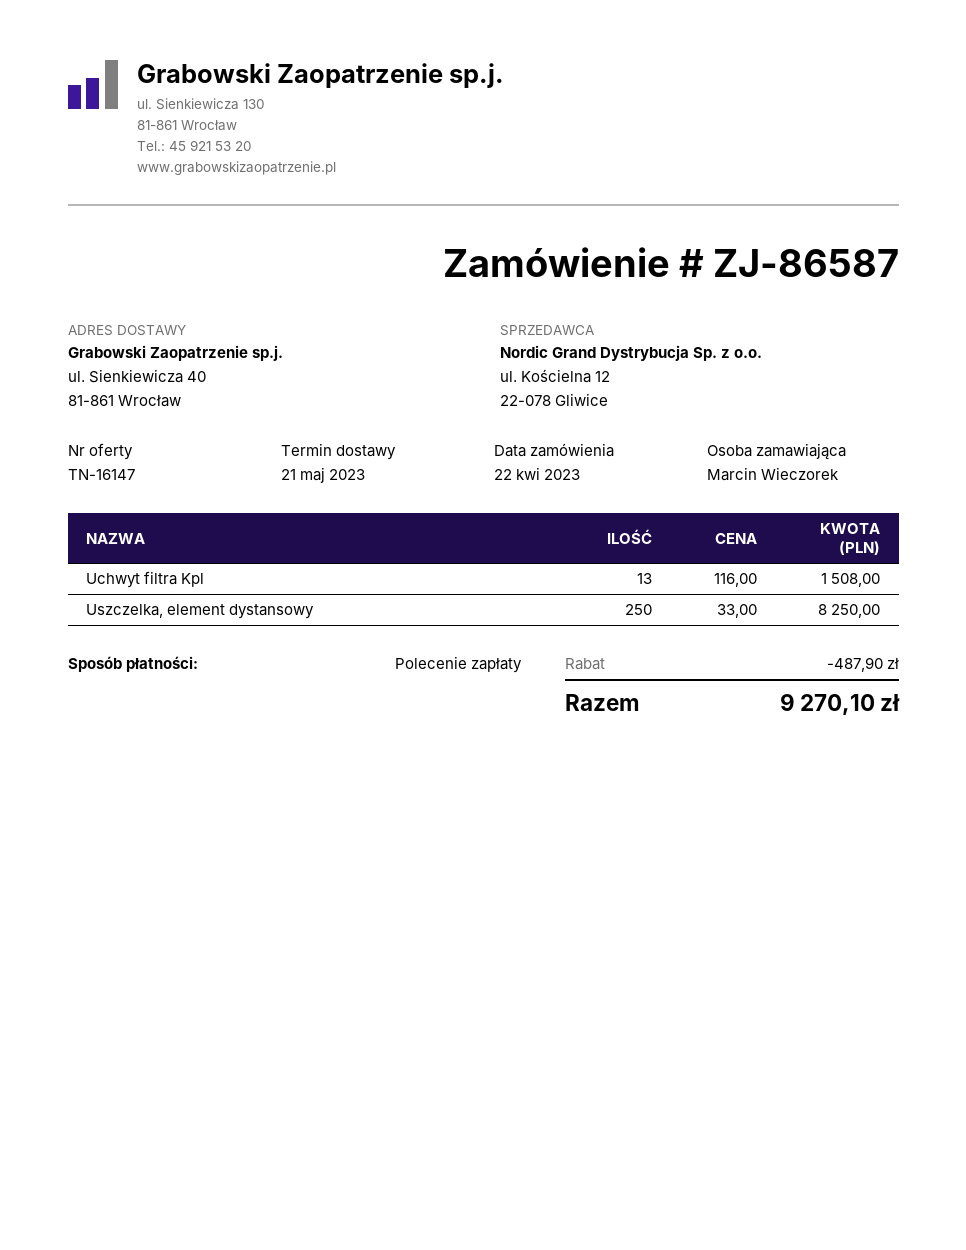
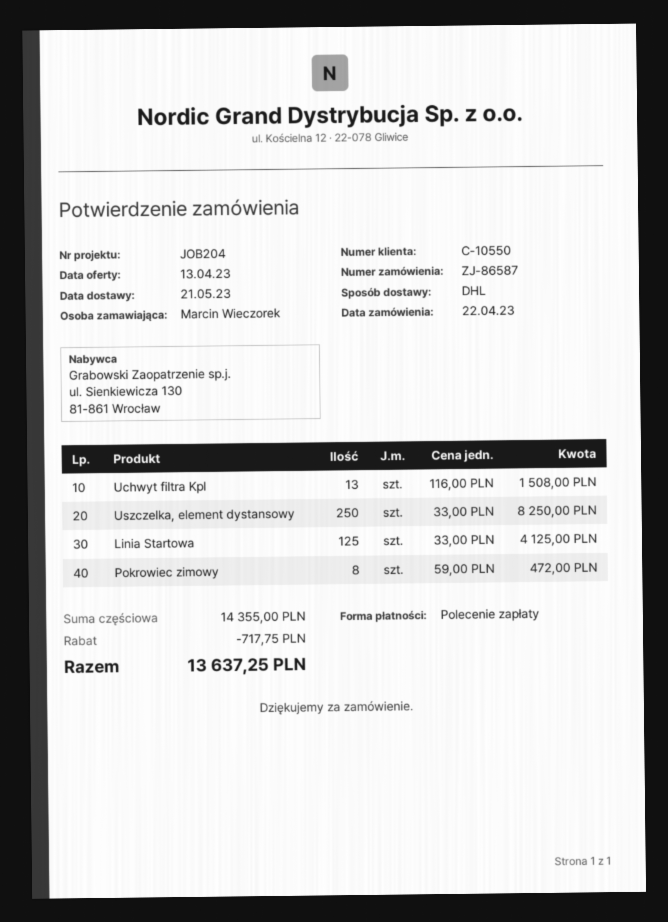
Linia Startowa: none -> 125 x 33.00 = 4125.00
Pokrowiec zimowy: none -> 8 x 59.00 = 472.00
discount: 487.90 -> 717.75
total: 9270.10 -> 13637.25

